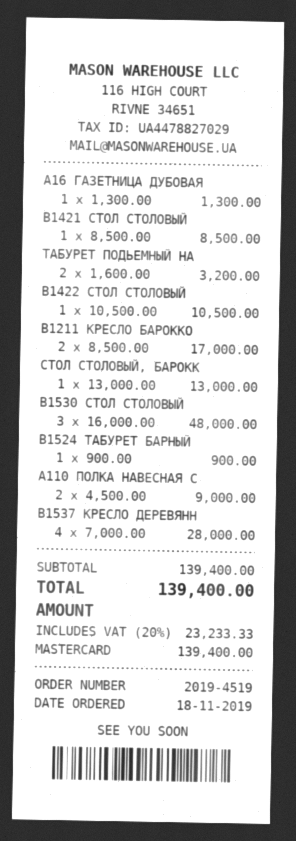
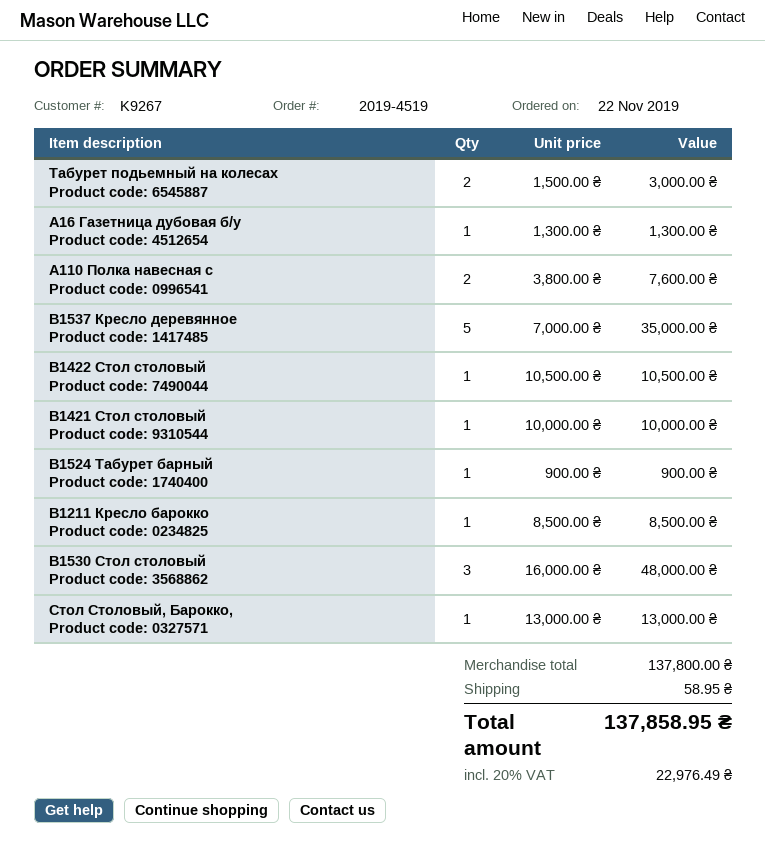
order date: 2019-11-18 -> 2019-11-22
В1421 СТОЛ СТОЛОВЫЙ: 1 x 8500.00 = 8500.00 -> 1 x 10000.00 = 10000.00
ТАБУРЕТ ПОДЬЕМНЫЙ НА: 2 x 1600.00 = 3200.00 -> 2 x 1500.00 = 3000.00
В1211 КРЕСЛО БАРОККО: 2 x 8500.00 = 17000.00 -> 1 x 8500.00 = 8500.00
А110 ПОЛКА НАВЕСНАЯ С: 2 x 4500.00 = 9000.00 -> 2 x 3800.00 = 7600.00
В1537 КРЕСЛО ДЕРЕВЯНН: 4 x 7000.00 = 28000.00 -> 5 x 7000.00 = 35000.00
subtotal: 139400.00 -> 137800.00
shipping: none -> 58.95
tax: 20% = 23233.33 -> 20% = 22976.49
total: 139400.00 -> 137858.95

